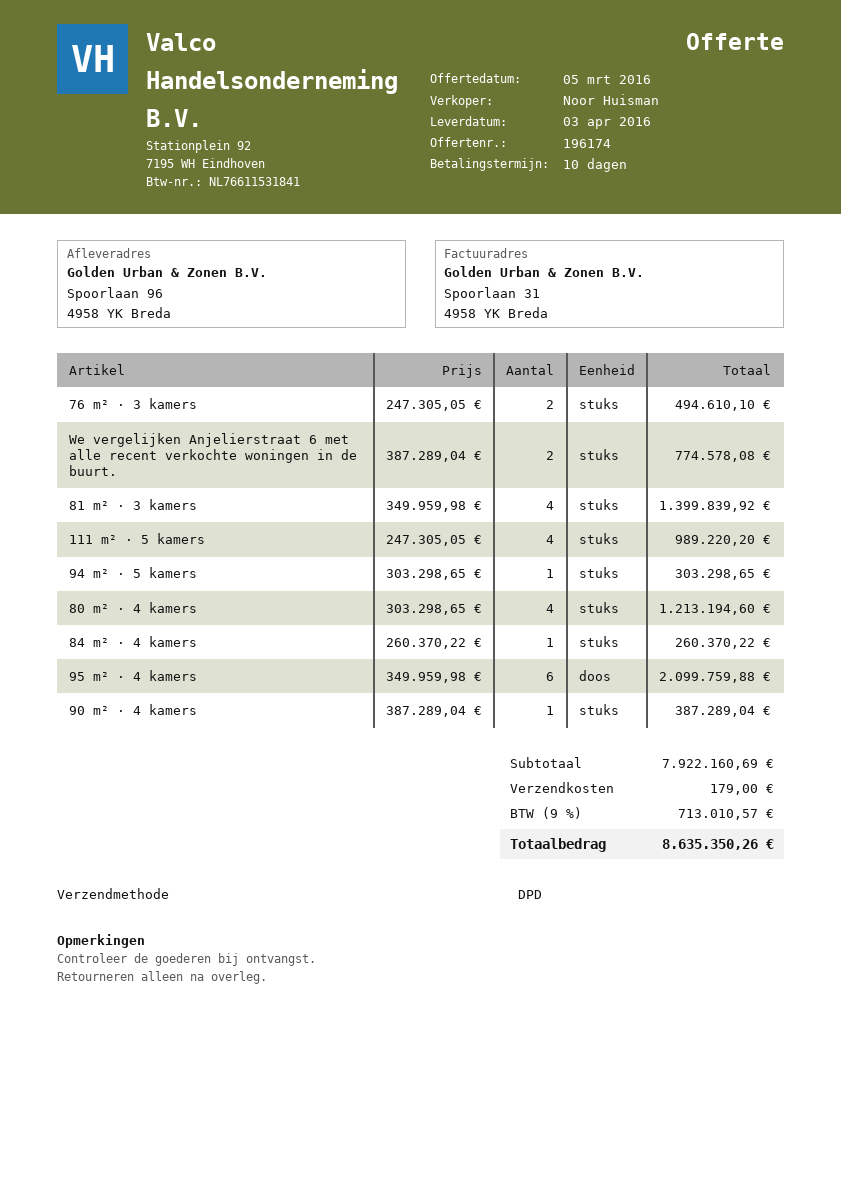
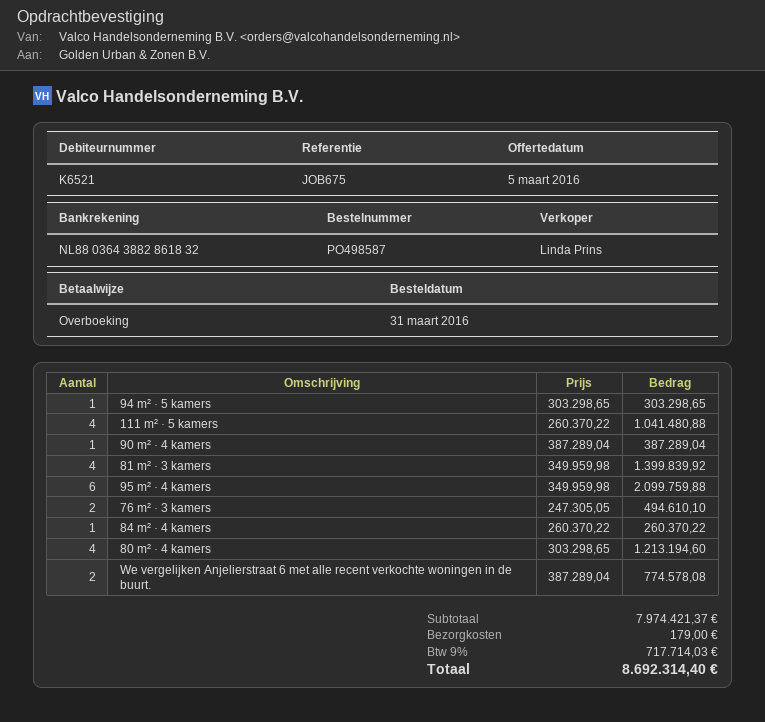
sales rep: Noor Huisman -> Linda Prins
111 m² · 5 kamers: 4 x 247305.05 = 989220.20 -> 4 x 260370.22 = 1041480.88
subtotal: 7922160.69 -> 7974421.37
tax: 9% = 713010.57 -> 9% = 717714.03
total: 8635350.26 -> 8692314.40

